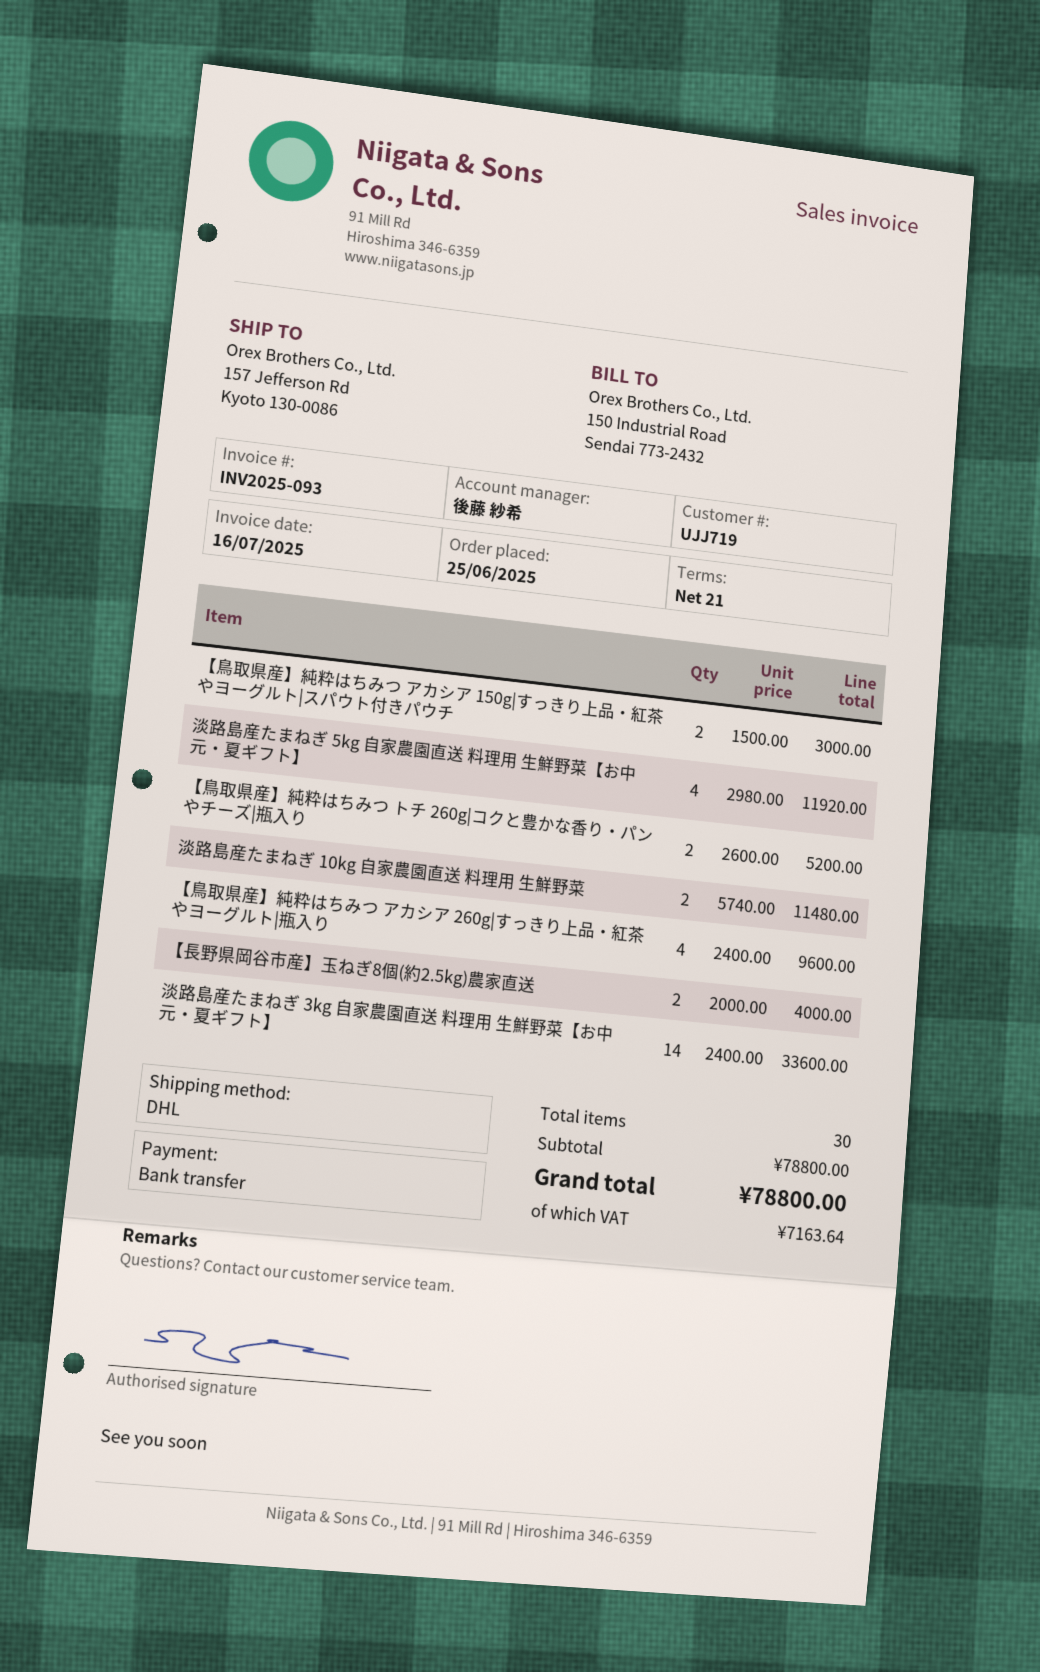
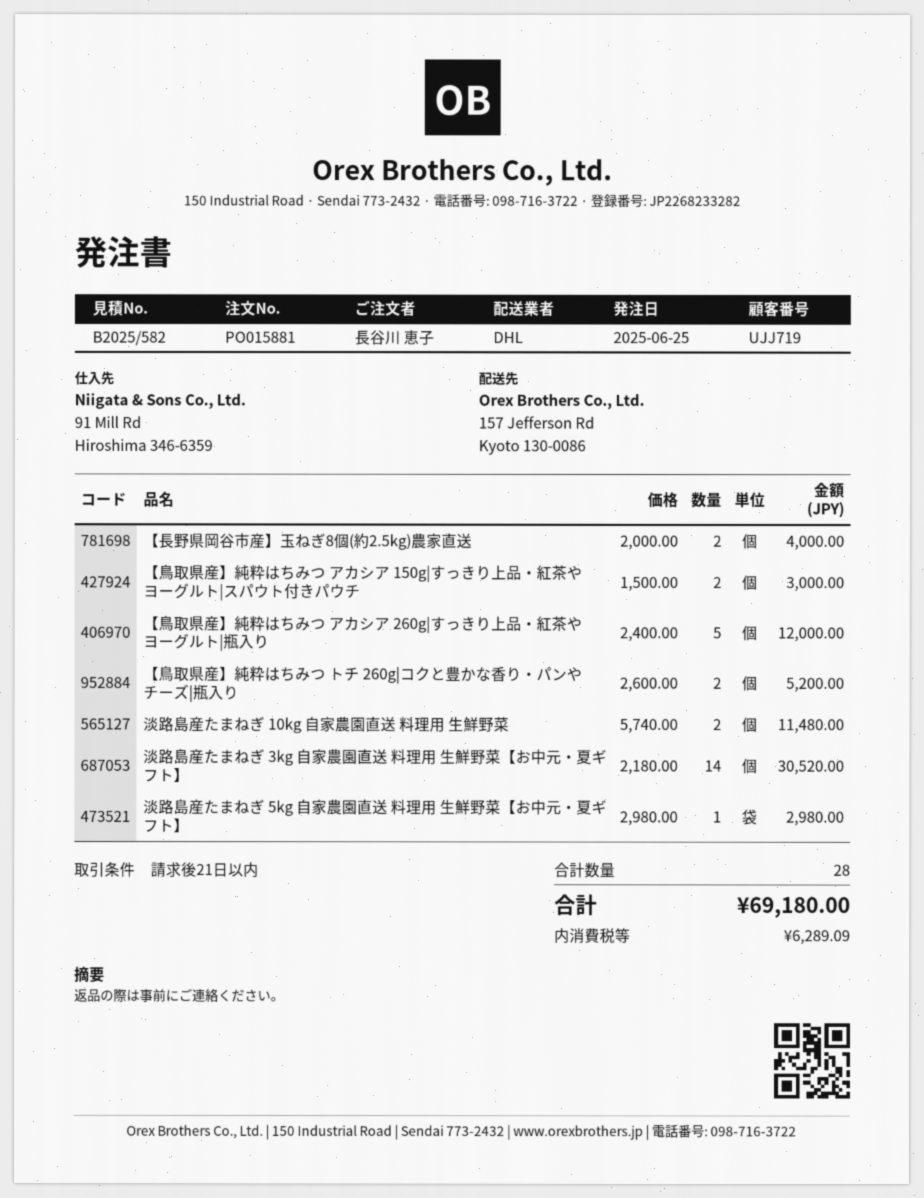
淡路島産たまねぎ 5kg 自家農園直送 料理用 生鮮野菜【お中元・夏ギフト】: 4 x 2980.00 = 11920.00 -> 1 x 2980.00 = 2980.00
【鳥取県産】純粋はちみつ アカシア 260g|すっきり上品・紅茶やヨーグルト|瓶入り: 4 x 2400.00 = 9600.00 -> 5 x 2400.00 = 12000.00
淡路島産たまねぎ 3kg 自家農園直送 料理用 生鮮野菜【お中元・夏ギフト】: 14 x 2400.00 = 33600.00 -> 14 x 2180.00 = 30520.00
total quantity: 30 -> 28
tax: 7163.64 -> 6289.09
total: 78800.00 -> 69180.00

